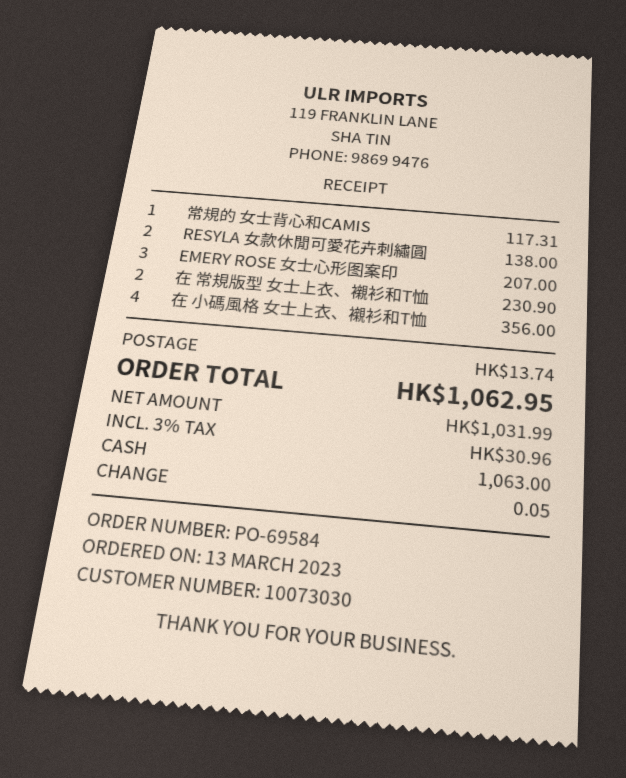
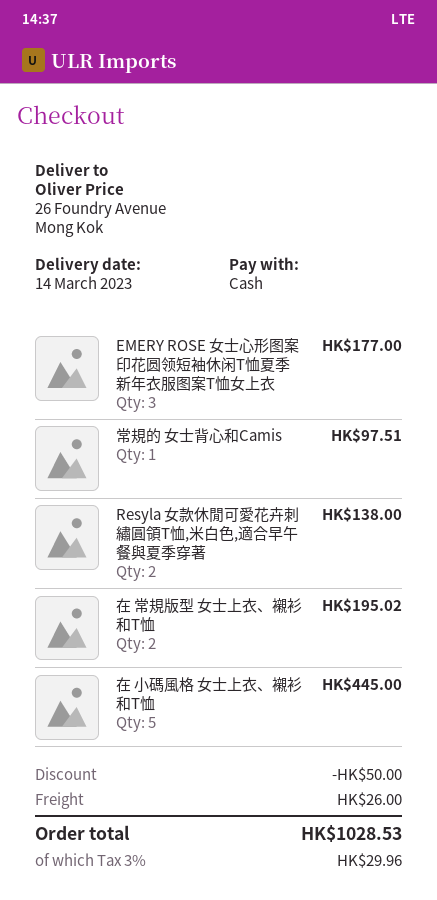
常規的 女士背心和CAMIS: 1 for 117.31 -> 1 for 97.51
EMERY ROSE 女士心形图案印: 3 for 207.00 -> 3 for 177.00
在 常規版型 女士上衣、襯衫和T恤: 2 for 230.90 -> 2 for 195.02
在 小碼風格 女士上衣、襯衫和T恤: 4 for 356.00 -> 5 for 445.00
discount: none -> 50.00
shipping: 13.74 -> 26.00
tax: 3% = 30.96 -> 3% = 29.96
total: 1062.95 -> 1028.53

